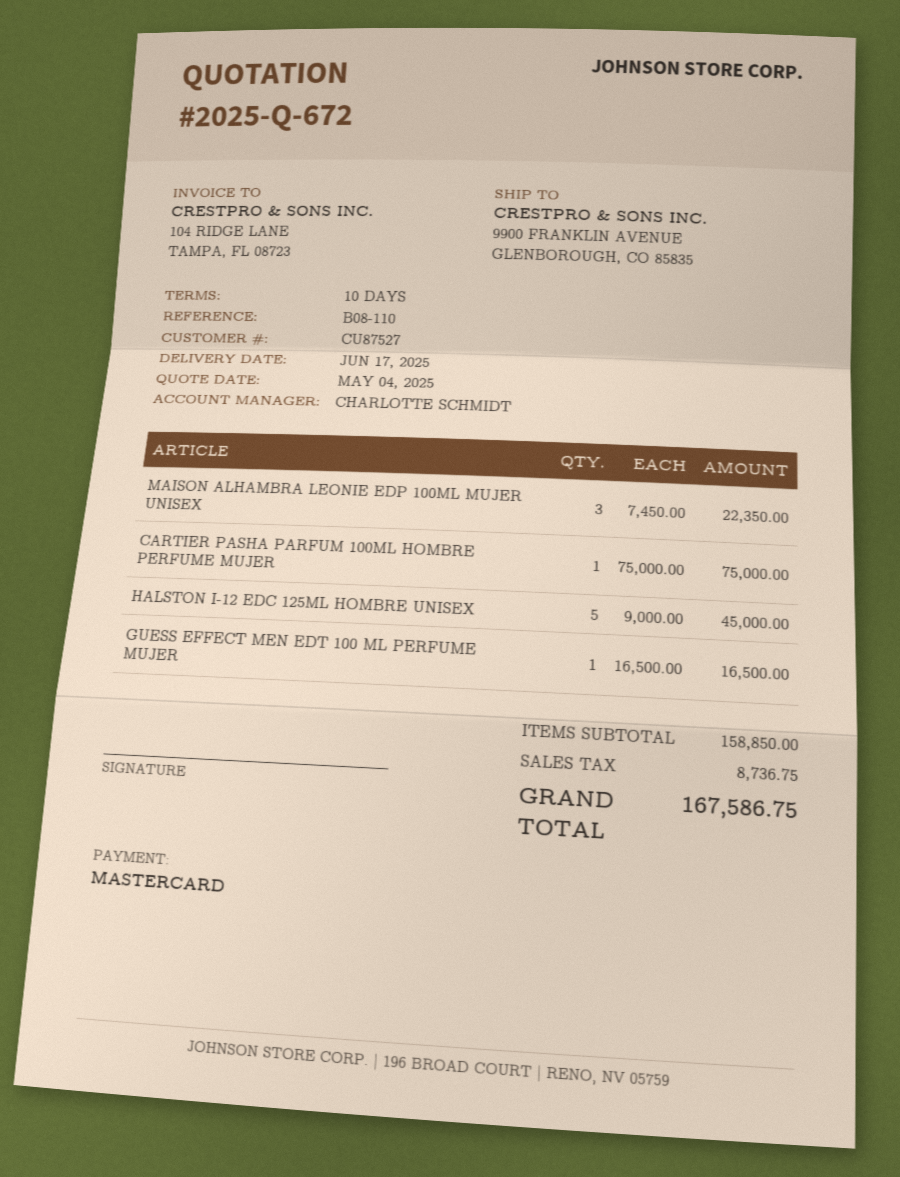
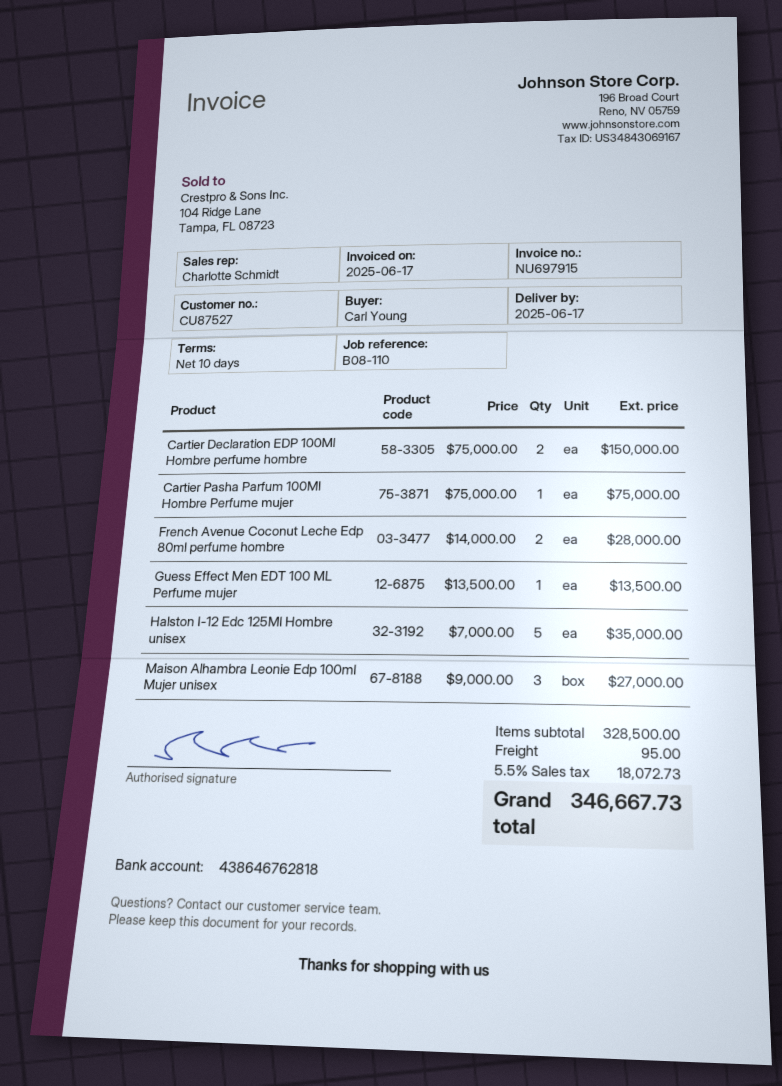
MAISON ALHAMBRA LEONIE EDP 100ML MUJER UNISEX: 3 x 7450.00 = 22350.00 -> 3 x 9000.00 = 27000.00
HALSTON I-12 EDC 125ML HOMBRE UNISEX: 5 x 9000.00 = 45000.00 -> 5 x 7000.00 = 35000.00
GUESS EFFECT MEN EDT 100 ML PERFUME MUJER: 1 x 16500.00 = 16500.00 -> 1 x 13500.00 = 13500.00
Cartier Declaration EDP 100Ml Hombre perfume hombre: none -> 2 x 75000.00 = 150000.00
French Avenue Coconut Leche Edp 80ml perfume hombre: none -> 2 x 14000.00 = 28000.00
subtotal: 158850.00 -> 328500.00
shipping: none -> 95.00
tax: 8736.75 -> 18072.73
total: 167586.75 -> 346667.73

